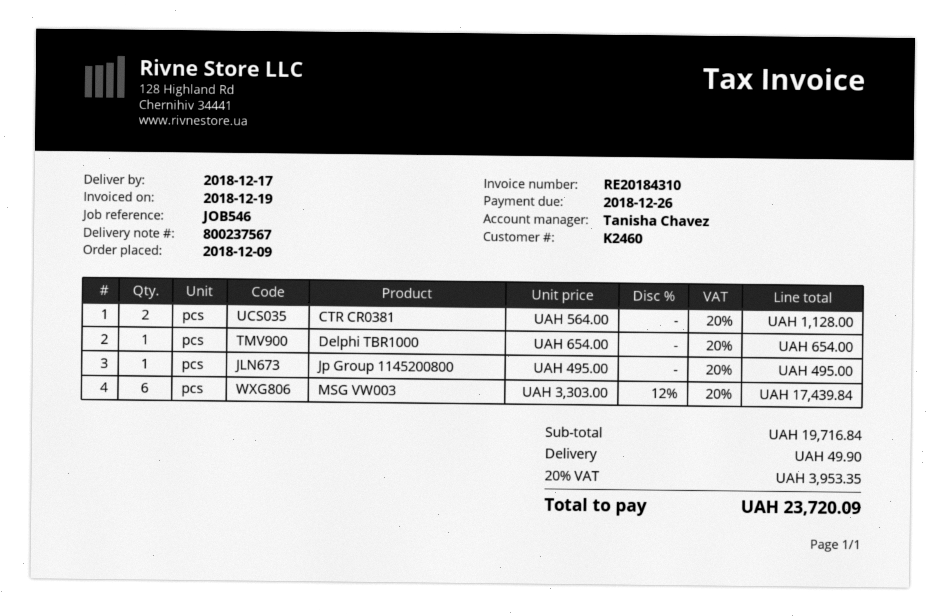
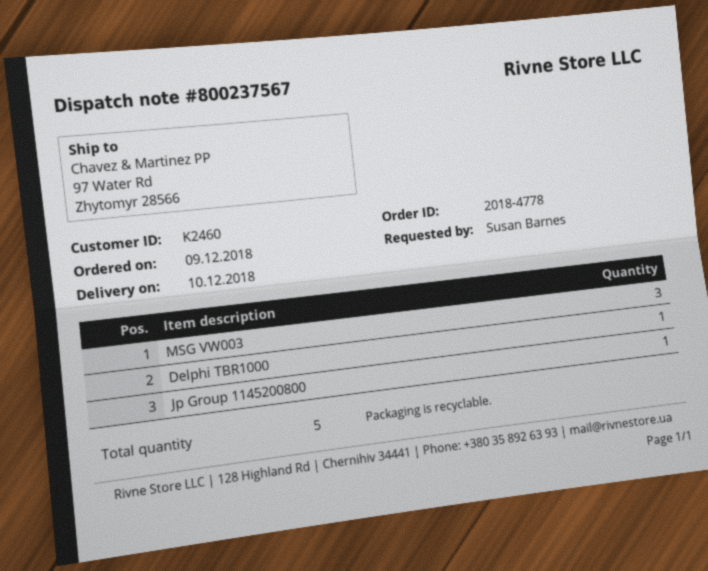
delivery date: 2018-12-17 -> 2018-12-10
CTR CR0381: 2 -> none
MSG VW003: 6 -> 3

